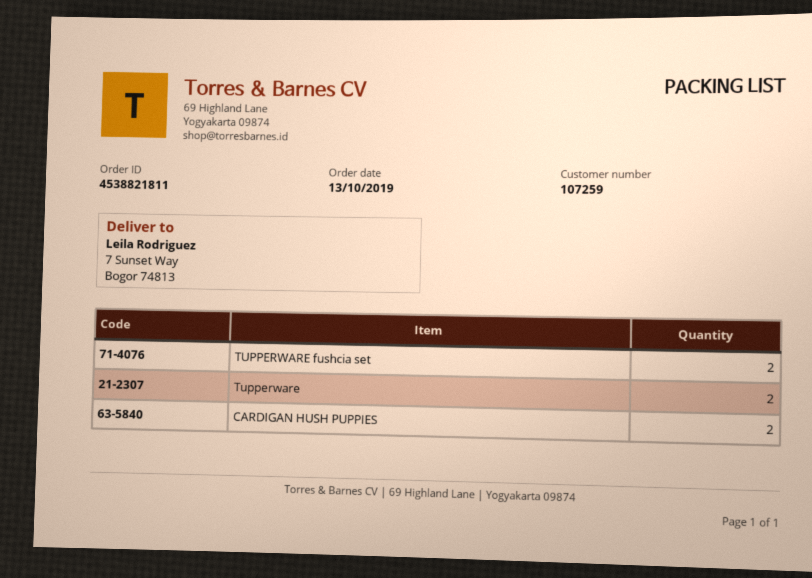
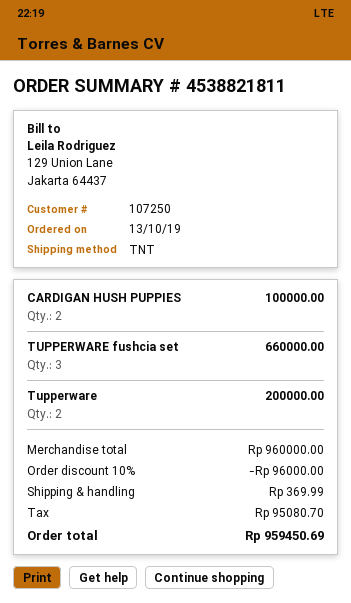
customer number: 107259 -> 107250
TUPPERWARE fushcia set: 2 -> 3

